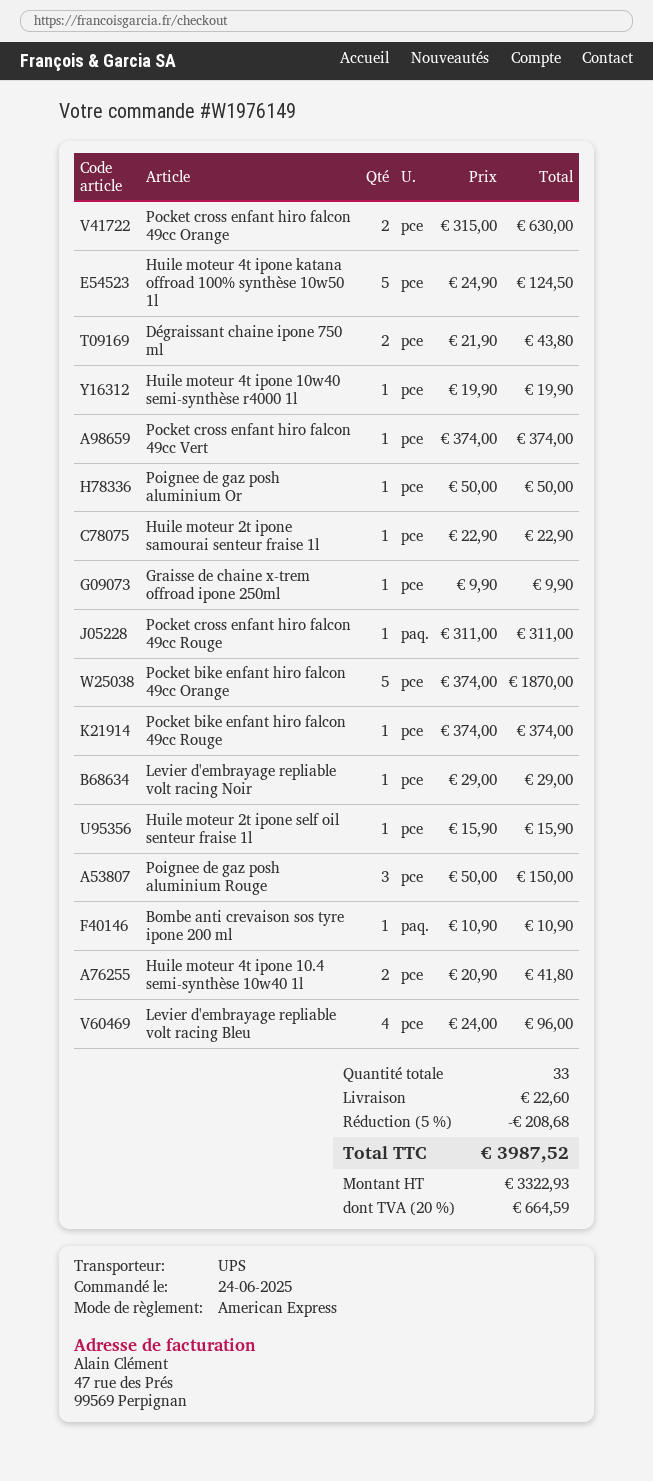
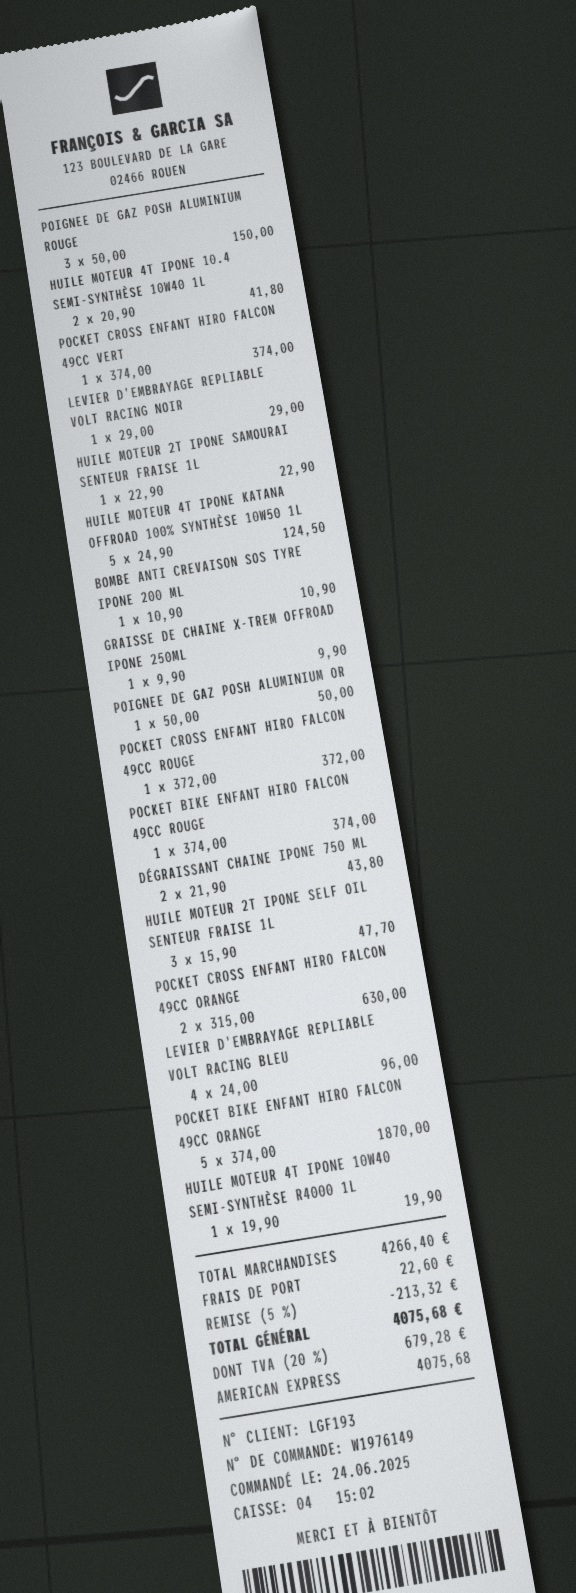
Pocket cross enfant hiro falcon 49cc Rouge: 1 x 311.00 = 311.00 -> 1 x 372.00 = 372.00
Huile moteur 2t ipone self oil senteur fraise 1l: 1 x 15.90 = 15.90 -> 3 x 15.90 = 47.70
discount: 5% = 208.68 -> 5% = 213.32
tax: 20% = 664.59 -> 20% = 679.28
total: 3987.52 -> 4075.68

